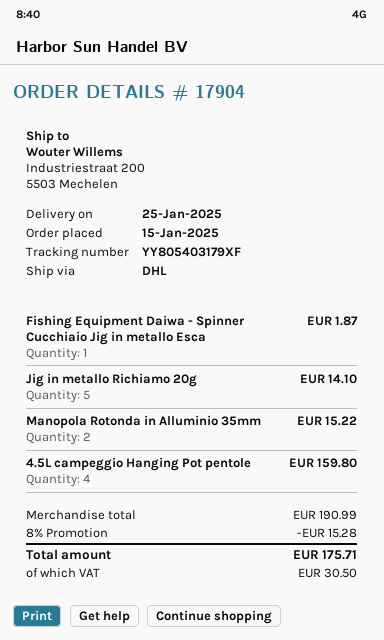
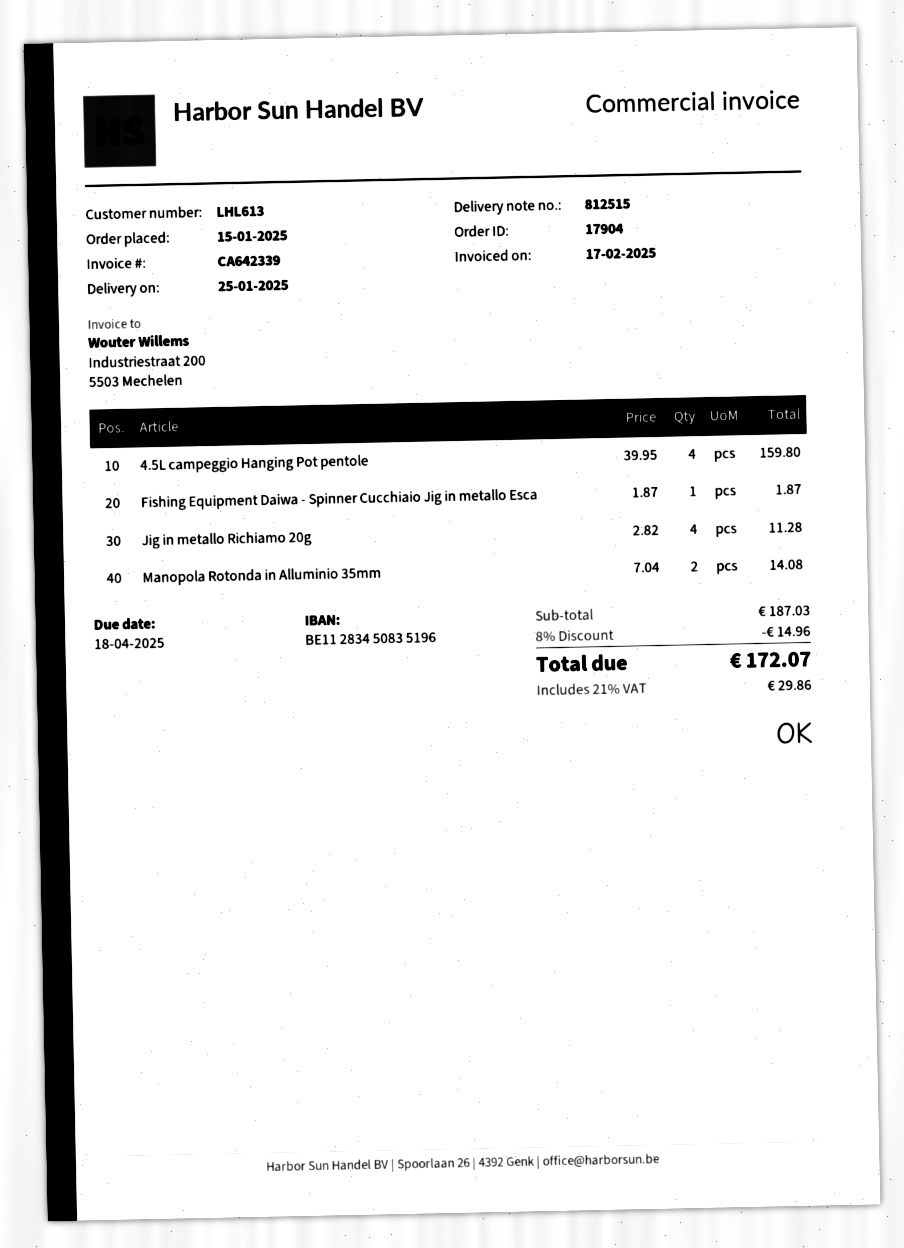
Jig in metallo Richiamo 20g: 5 for 14.10 -> 4 for 11.28
Manopola Rotonda in Alluminio 35mm: 2 for 15.22 -> 2 for 14.08
subtotal: 190.99 -> 187.03
discount: 8% = 15.28 -> 8% = 14.96
tax: 30.50 -> 29.86
total: 175.71 -> 172.07

